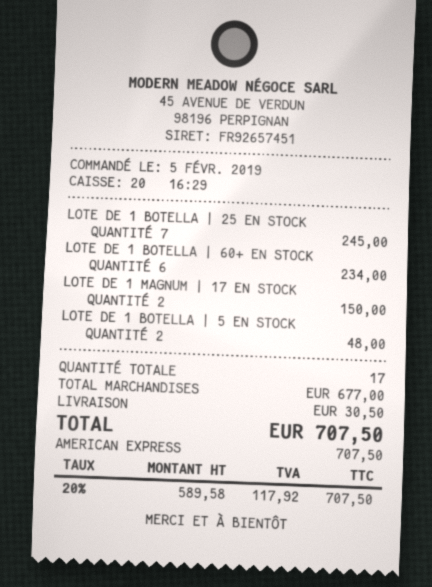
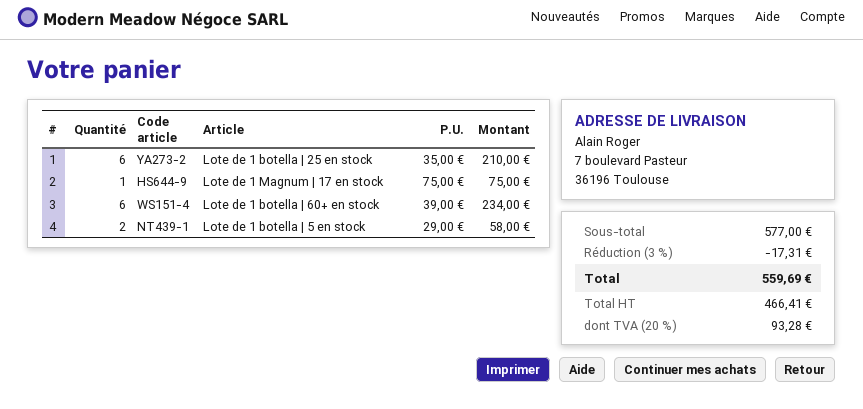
LOTE DE 1 BOTELLA | 25 EN STOCK: 7 for 245.00 -> 6 for 210.00
LOTE DE 1 MAGNUM | 17 EN STOCK: 2 for 150.00 -> 1 for 75.00
LOTE DE 1 BOTELLA | 5 EN STOCK: 2 for 48.00 -> 2 for 58.00
subtotal: 677.00 -> 577.00
discount: none -> 3% = 17.31
shipping: 30.50 -> none
net: 589.58 -> 466.41
tax: 20% = 117.92 -> 20% = 93.28
total: 707.50 -> 559.69

